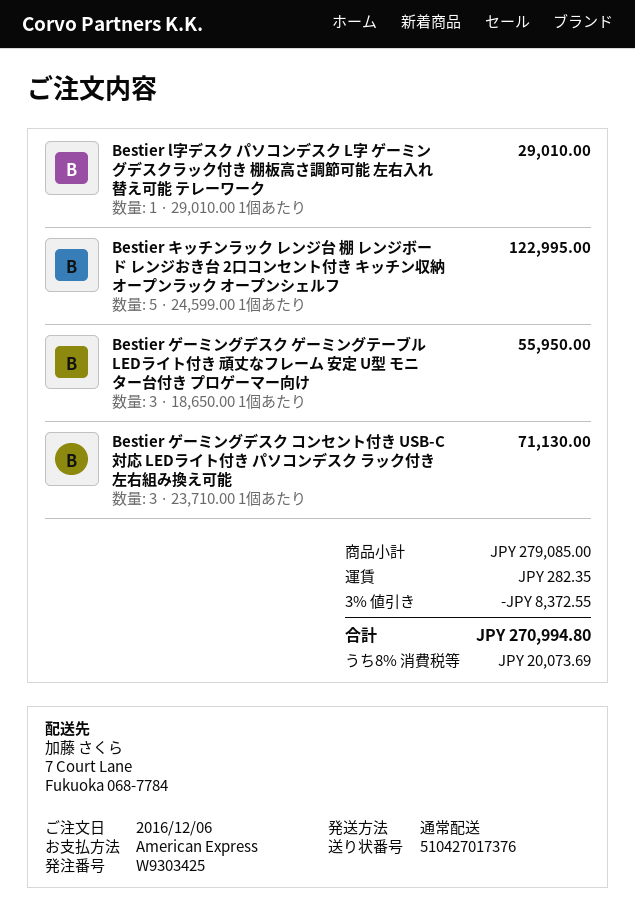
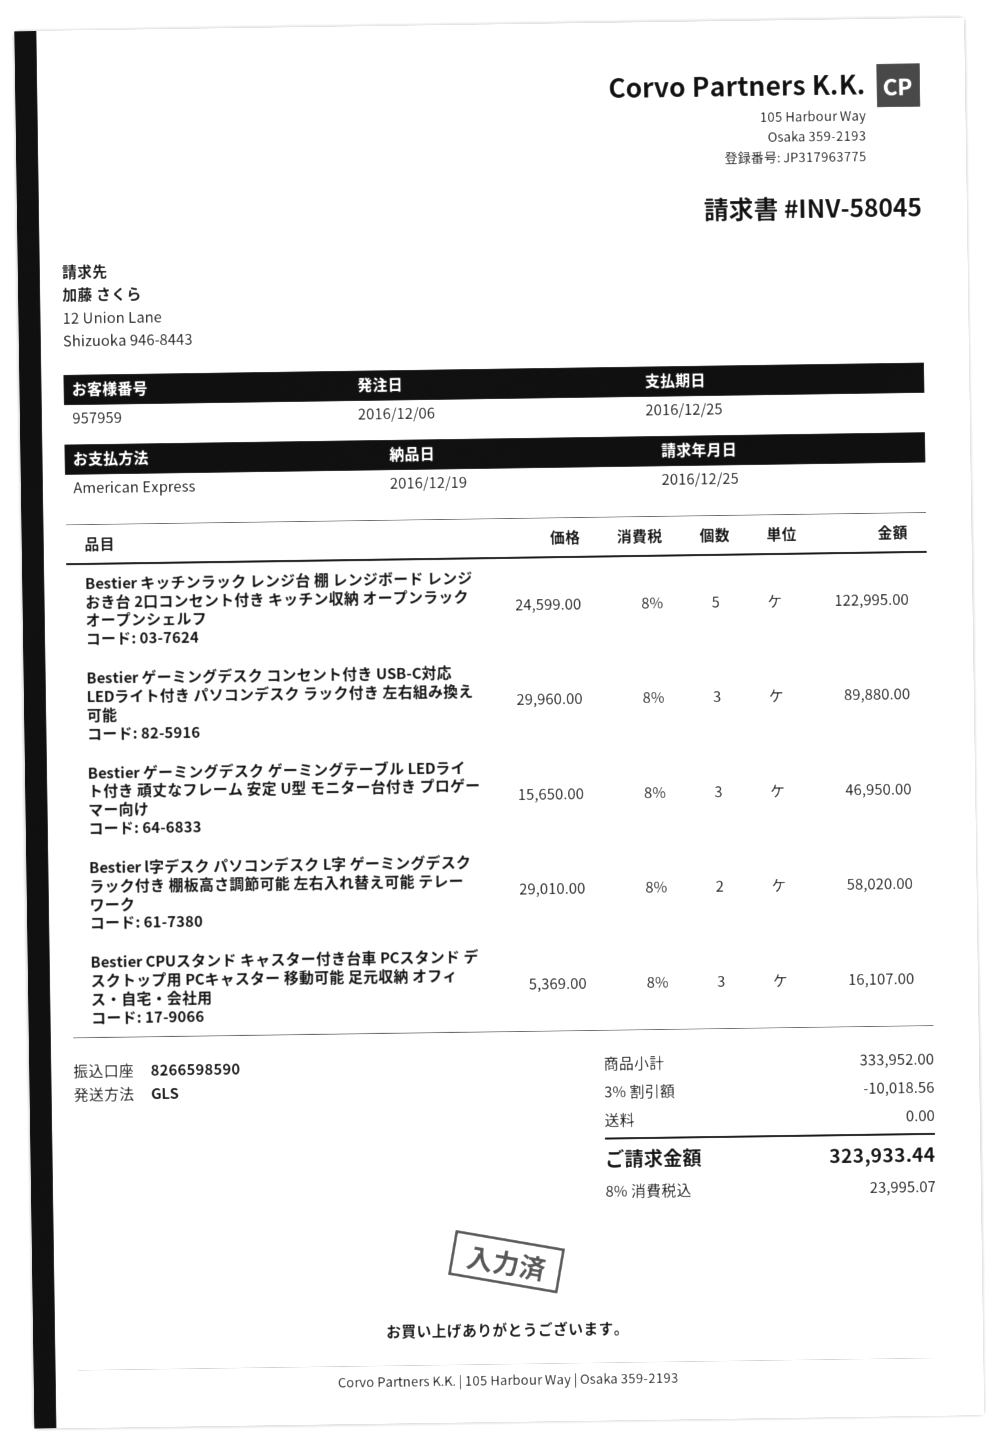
shipping method: standard -> GLS
Bestier l字デスク パソコンデスク L字 ゲーミングデスクラック付き 棚板高さ調節可能 左右入れ替え可能 テレーワーク: 1 x 29010.00 = 29010.00 -> 2 x 29010.00 = 58020.00
Bestier ゲーミングデスク ゲーミングテーブル LEDライト付き 頑丈なフレーム 安定 U型 モニター台付き プロゲーマー向け: 3 x 18650.00 = 55950.00 -> 3 x 15650.00 = 46950.00
Bestier ゲーミングデスク コンセント付き USB-C対応 LEDライト付き パソコンデスク ラック付き 左右組み換え可能: 3 x 23710.00 = 71130.00 -> 3 x 29960.00 = 89880.00
Bestier CPUスタンド キャスター付き台車 PCスタンド デスクトップ用 PCキャスター 移動可能 足元収納 オフィス・自宅・会社用: none -> 3 x 5369.00 = 16107.00
subtotal: 279085.00 -> 333952.00
discount: 3% = 8372.55 -> 3% = 10018.56
shipping: 282.35 -> 0.00
tax: 8% = 20073.69 -> 8% = 23995.07
total: 270994.80 -> 323933.44

